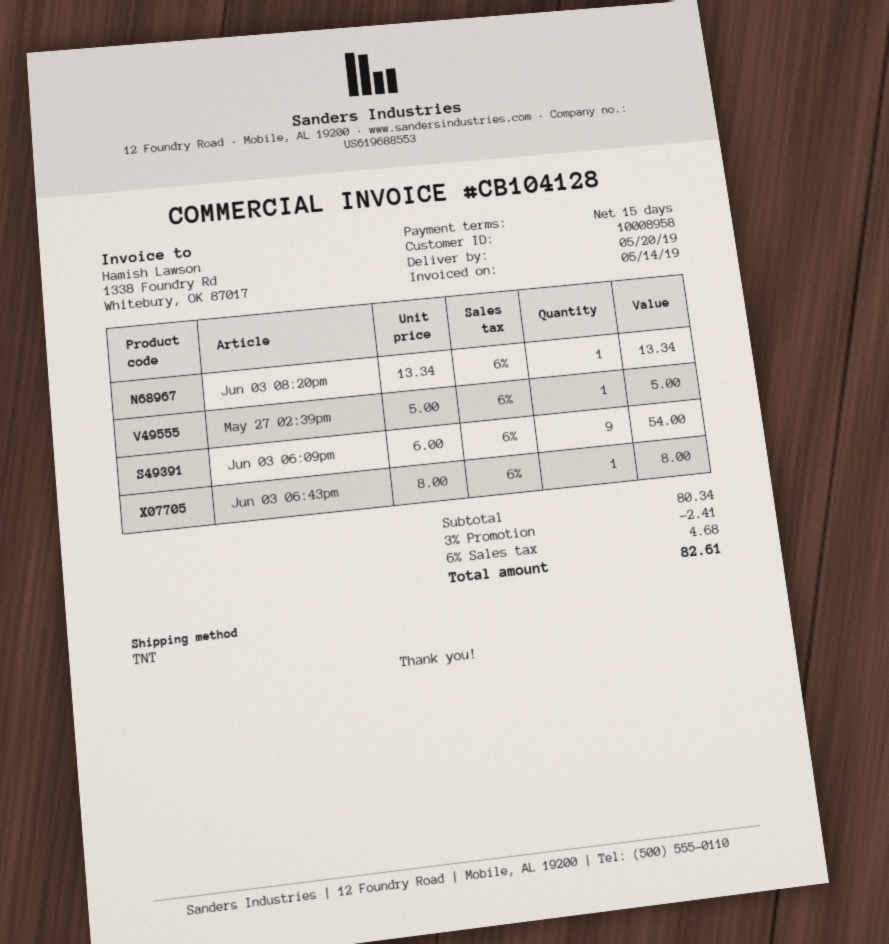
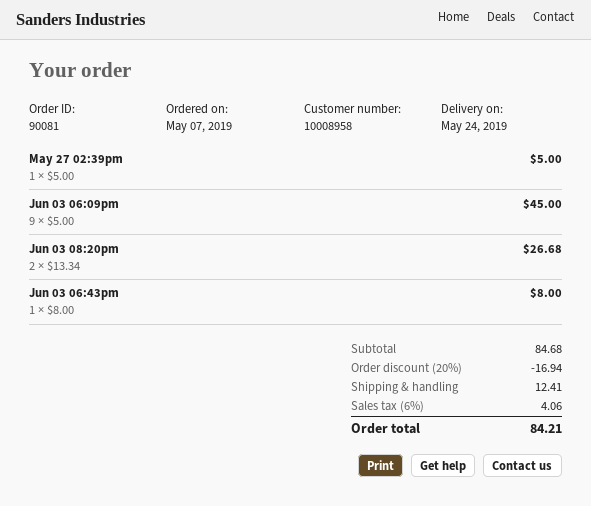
delivery date: 2019-05-20 -> 2019-05-24
Jun 03 08:20pm: 1 x 13.34 = 13.34 -> 2 x 13.34 = 26.68
Jun 03 06:09pm: 9 x 6.00 = 54.00 -> 9 x 5.00 = 45.00
subtotal: 80.34 -> 84.68
discount: 3% = 2.41 -> 20% = 16.94
shipping: none -> 12.41
tax: 6% = 4.68 -> 6% = 4.06
total: 82.61 -> 84.21

